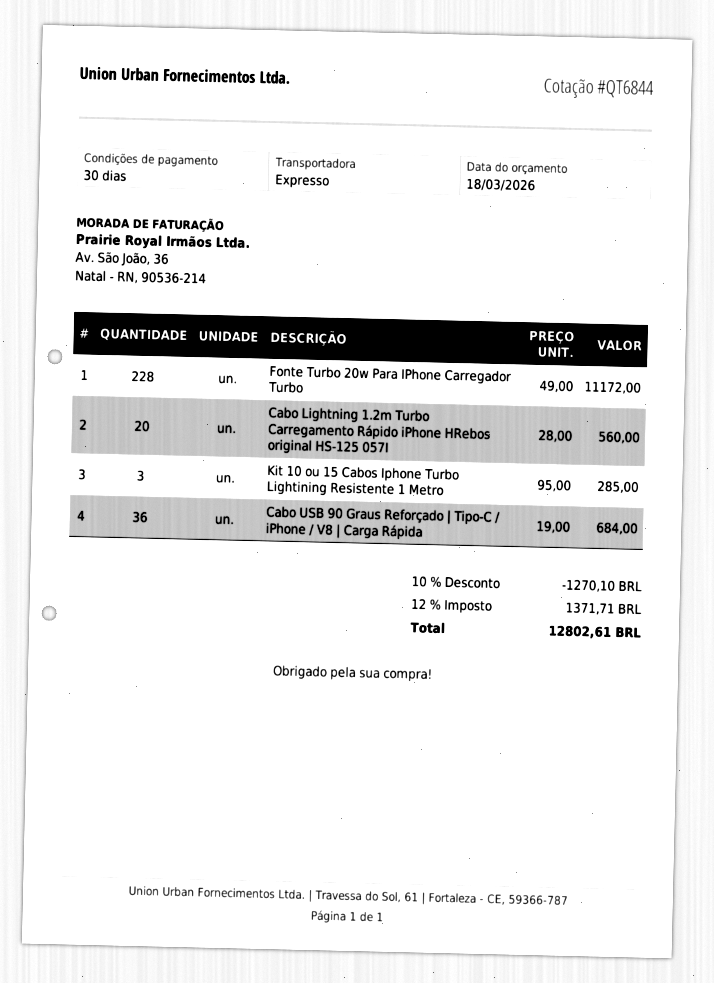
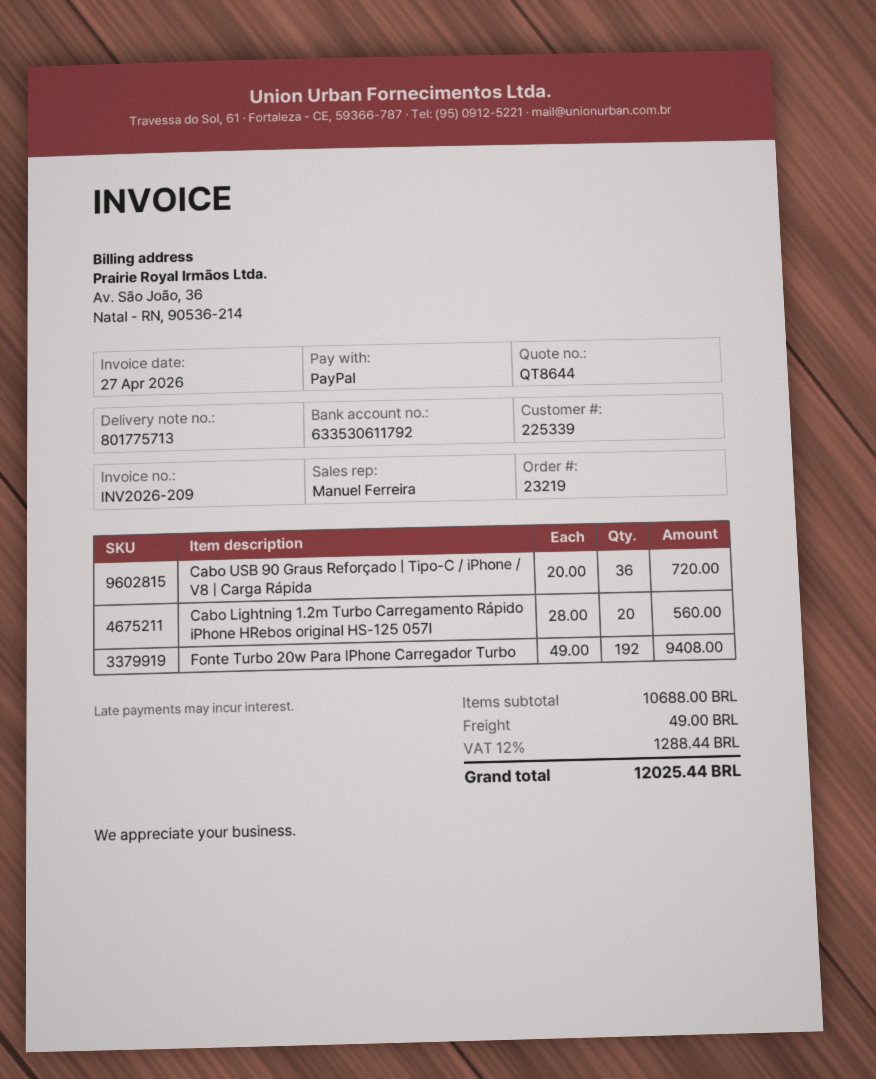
quote number: QT6844 -> QT8644
Fonte Turbo 20w Para IPhone Carregador Turbo: 228 x 49.00 = 11172.00 -> 192 x 49.00 = 9408.00
Kit 10 ou 15 Cabos Iphone Turbo Lightining Resistente 1 Metro: 3 x 95.00 = 285.00 -> none
Cabo USB 90 Graus Reforçado | Tipo-C / iPhone / V8 | Carga Rápida: 36 x 19.00 = 684.00 -> 36 x 20.00 = 720.00
discount: 10% = 1270.10 -> none
shipping: none -> 49.00
tax: 12% = 1371.71 -> 12% = 1288.44
total: 12802.61 -> 12025.44

